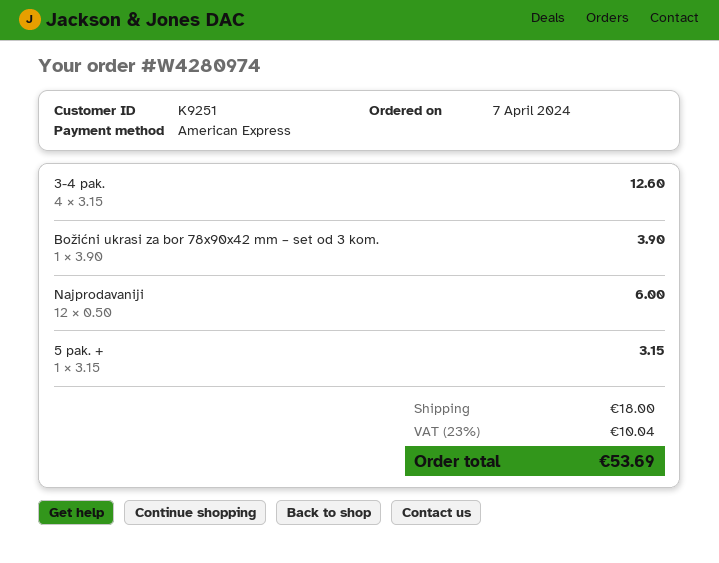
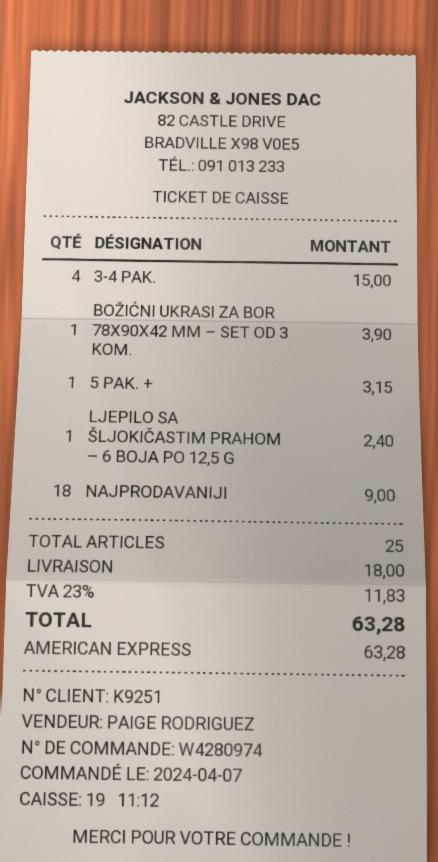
3-4 pak.: 4 for 12.60 -> 4 for 15.00
Najprodavaniji: 12 for 6.00 -> 18 for 9.00
LJEPILO SA ŠLJOKIČASTIM PRAHOM – 6 BOJA PO 12,5 G: none -> 1 for 2.40
tax: 23% = 10.04 -> 23% = 11.83
total: 53.69 -> 63.28

